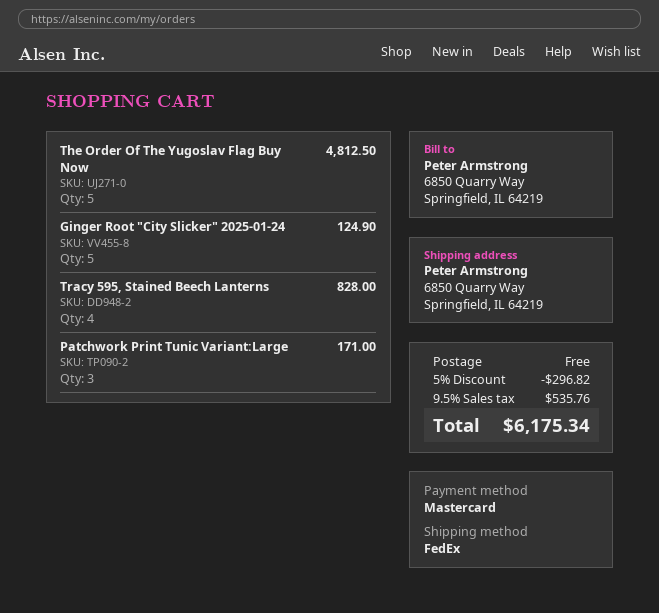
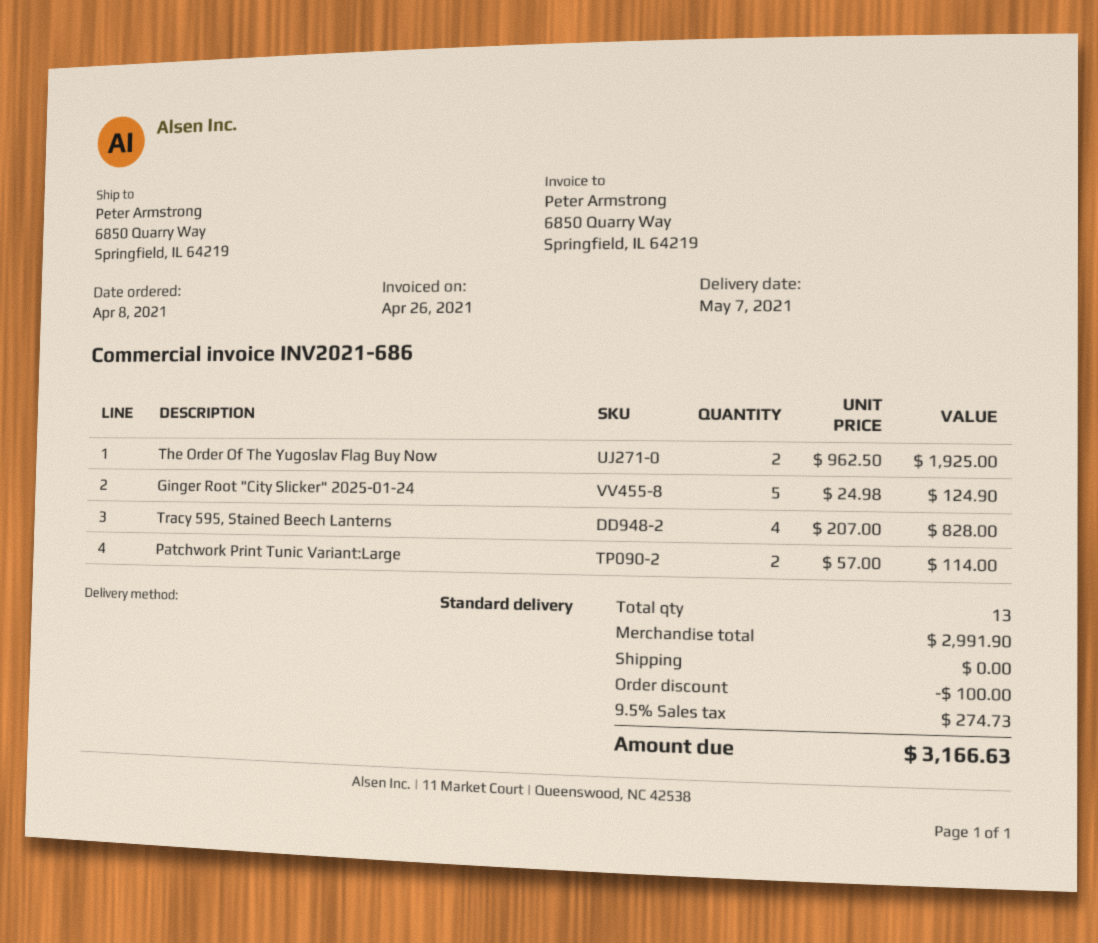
shipping method: FedEx -> standard
The Order Of The Yugoslav Flag Buy Now: 5 for 4812.50 -> 2 for 1925.00
Patchwork Print Tunic Variant:Large: 3 for 171.00 -> 2 for 114.00
discount: 296.82 -> 100.00
tax: 9.5% = 535.76 -> 9.5% = 274.73
total: 6175.34 -> 3166.63

